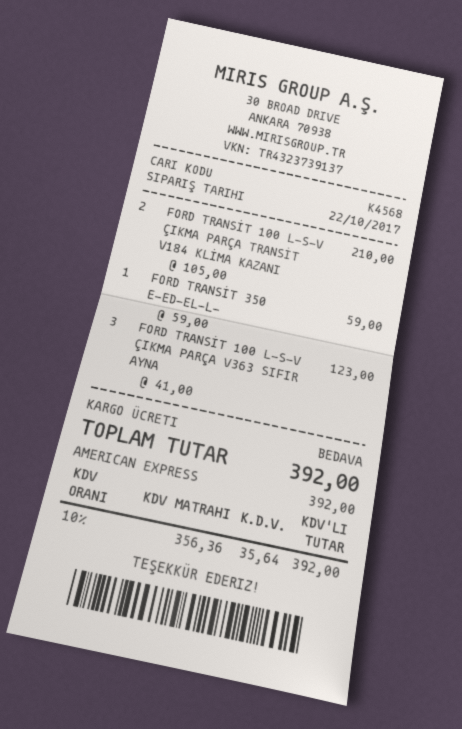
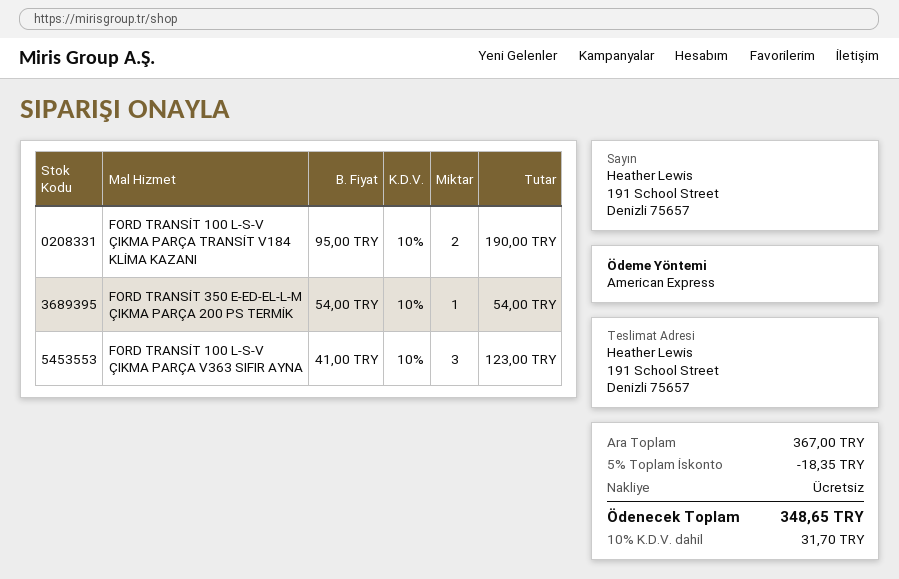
FORD TRANSİT 100 L-S-V ÇIKMA PARÇA TRANSİT V184 KLİMA KAZANI: 2 x 105.00 = 210.00 -> 2 x 95.00 = 190.00
FORD TRANSİT 350 E-ED-EL-L-: 1 x 59.00 = 59.00 -> 1 x 54.00 = 54.00
discount: none -> 5% = 18.35
tax: 10% = 35.64 -> 10% = 31.70
total: 392.00 -> 348.65

